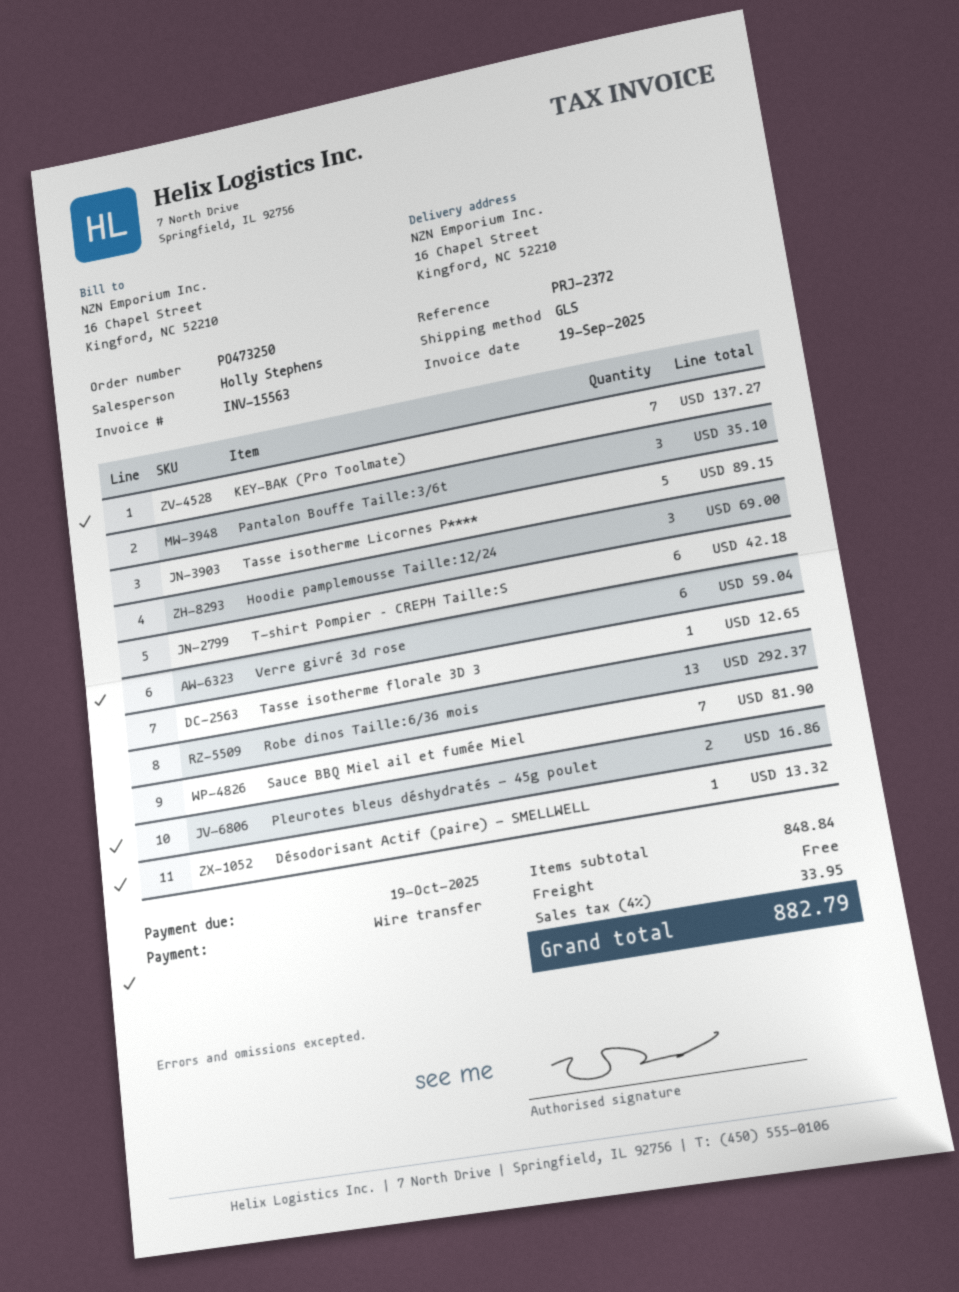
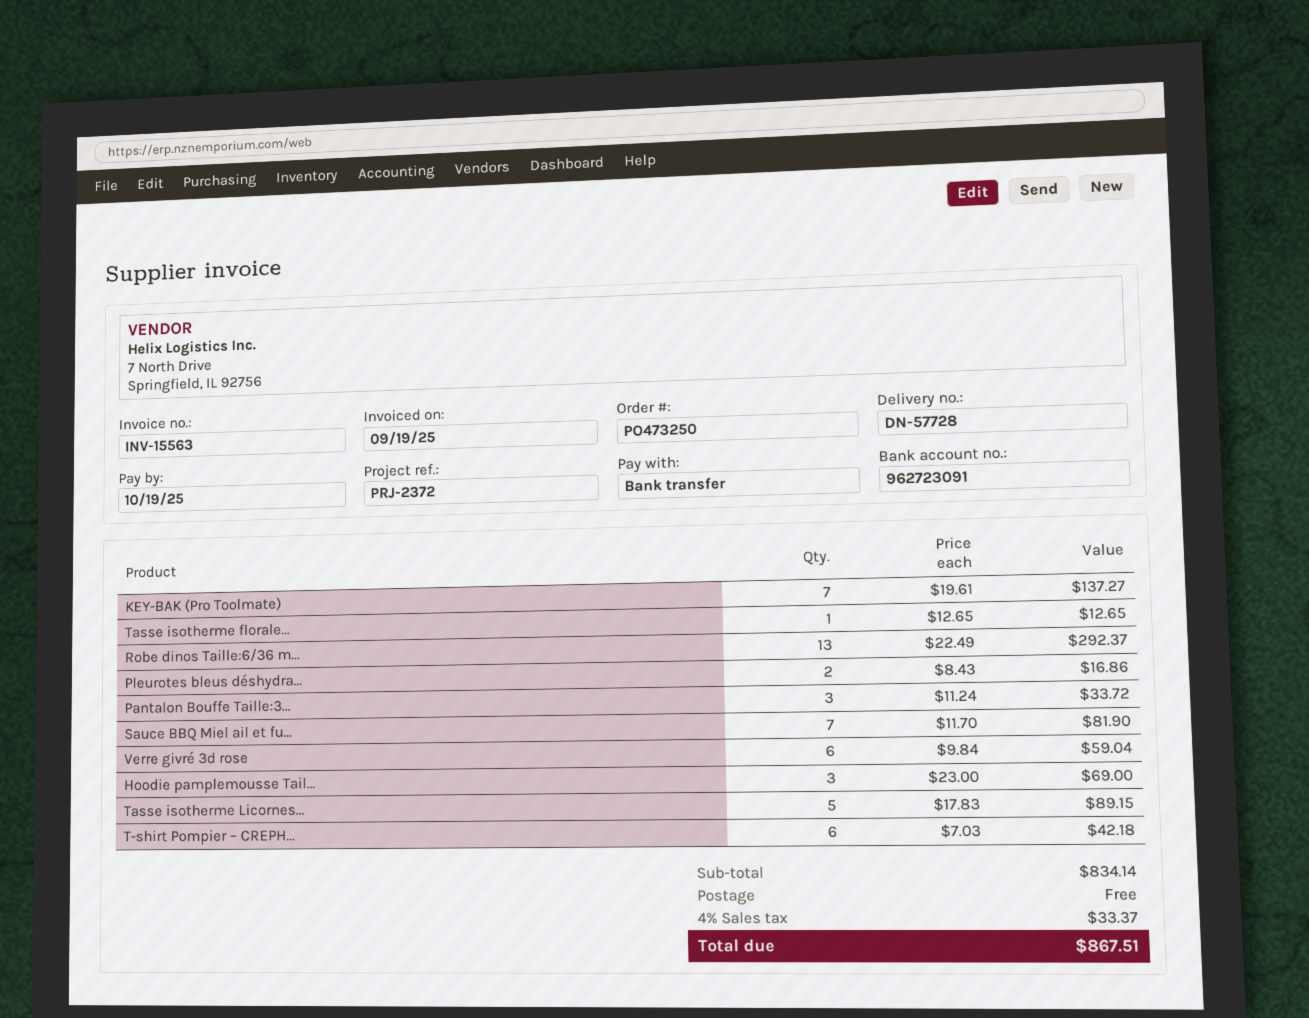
Pantalon Bouffe Taille:3/6t: 3 for 35.10 -> 3 for 33.72
Désodorisant Actif (paire) - SMELLWELL: 1 for 13.32 -> none
subtotal: 848.84 -> 834.14
tax: 4% = 33.95 -> 4% = 33.37
total: 882.79 -> 867.51

